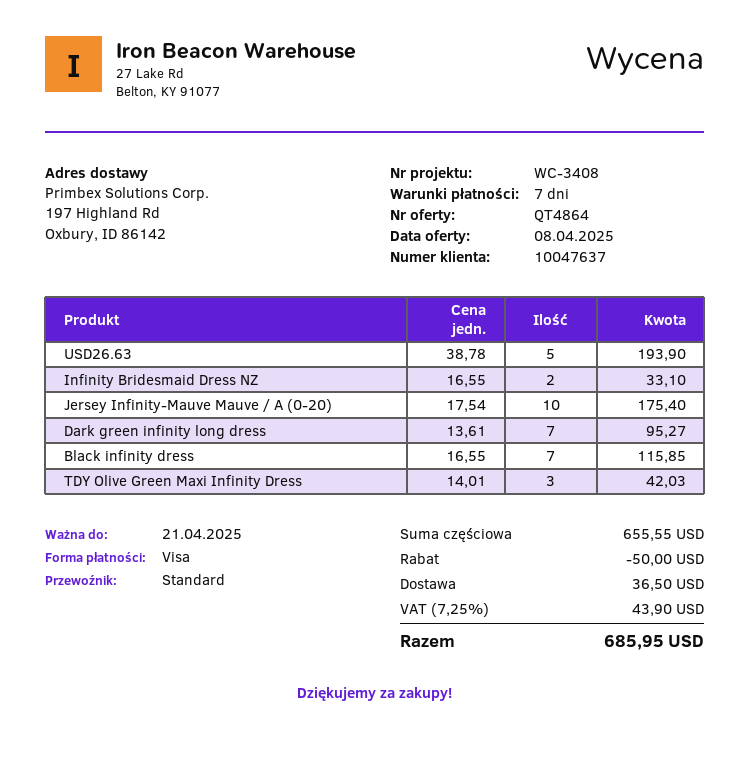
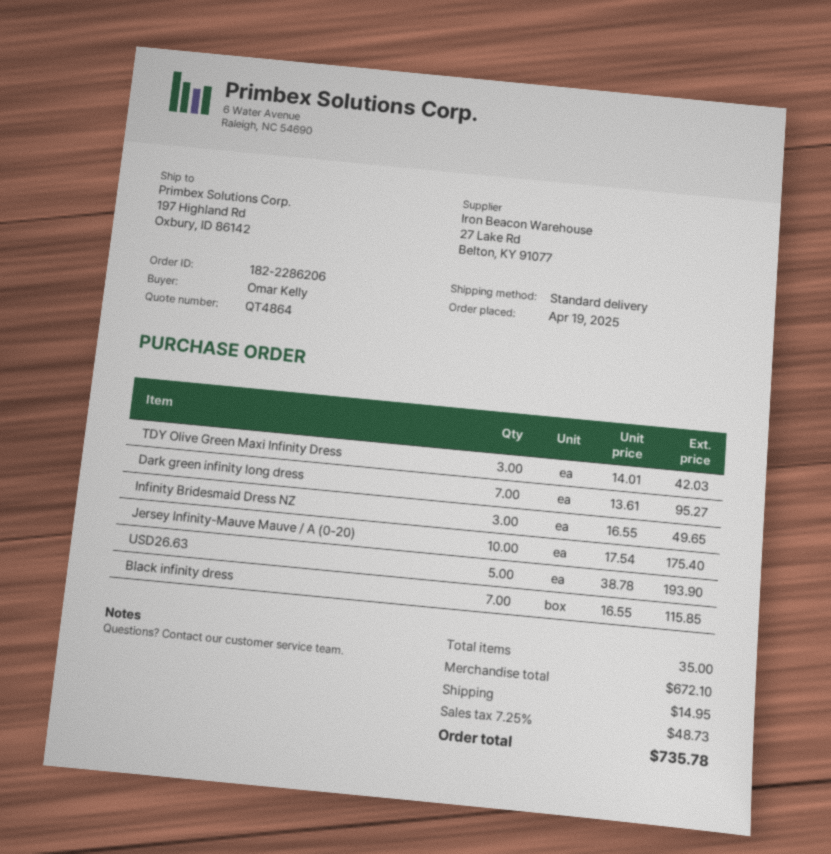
Infinity Bridesmaid Dress NZ: 2 x 16.55 = 33.10 -> 3 x 16.55 = 49.65
subtotal: 655.55 -> 672.10
discount: 50.00 -> none
shipping: 36.50 -> 14.95
tax: 7.25% = 43.90 -> 7.25% = 48.73
total: 685.95 -> 735.78

